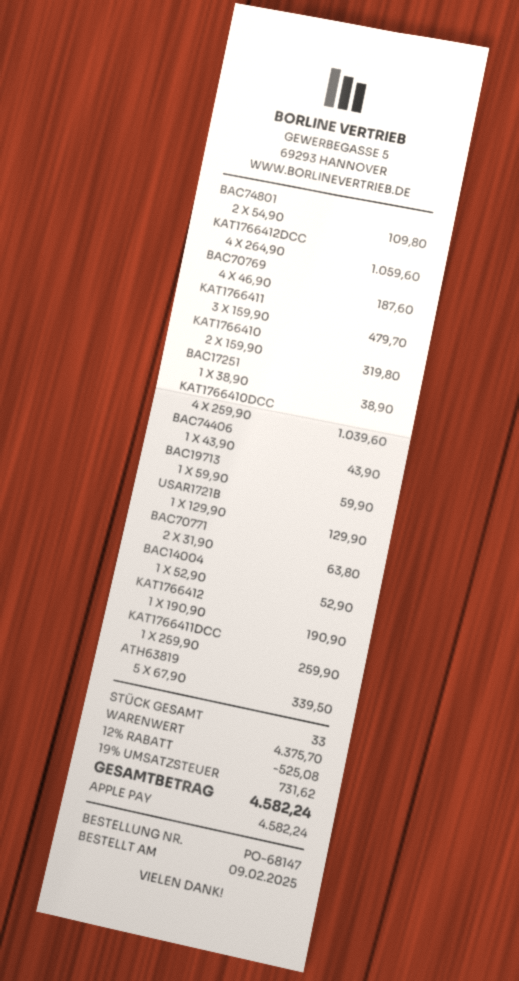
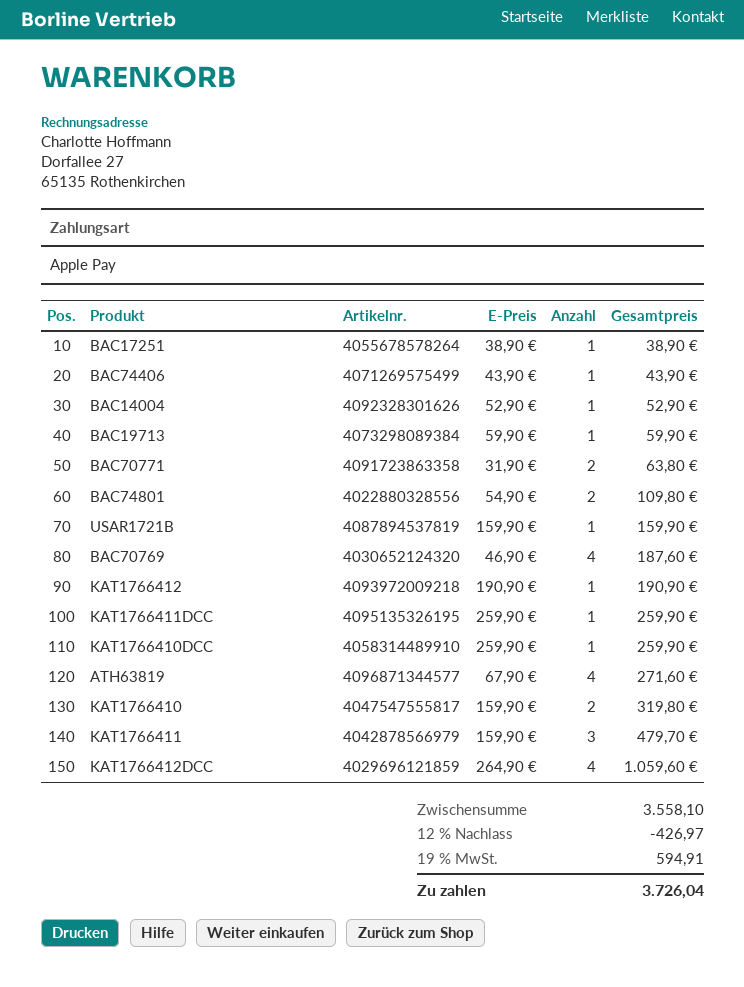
KAT1766410DCC: 4 x 259.90 = 1039.60 -> 1 x 259.90 = 259.90
USAR1721B: 1 x 129.90 = 129.90 -> 1 x 159.90 = 159.90
ATH63819: 5 x 67.90 = 339.50 -> 4 x 67.90 = 271.60
subtotal: 4375.70 -> 3558.10
discount: 12% = 525.08 -> 12% = 426.97
tax: 19% = 731.62 -> 19% = 594.91
total: 4582.24 -> 3726.04

